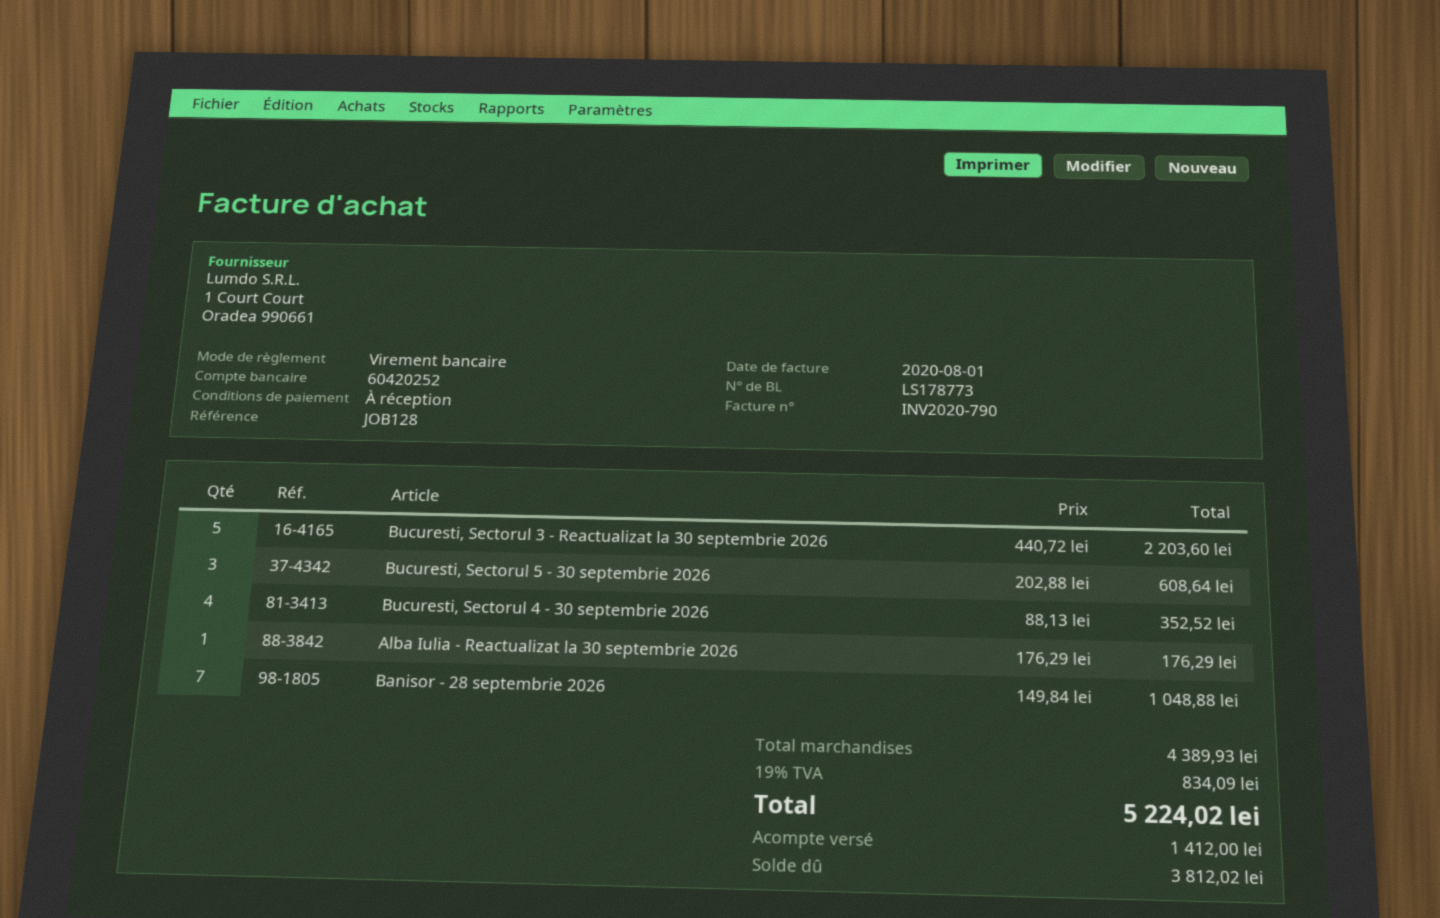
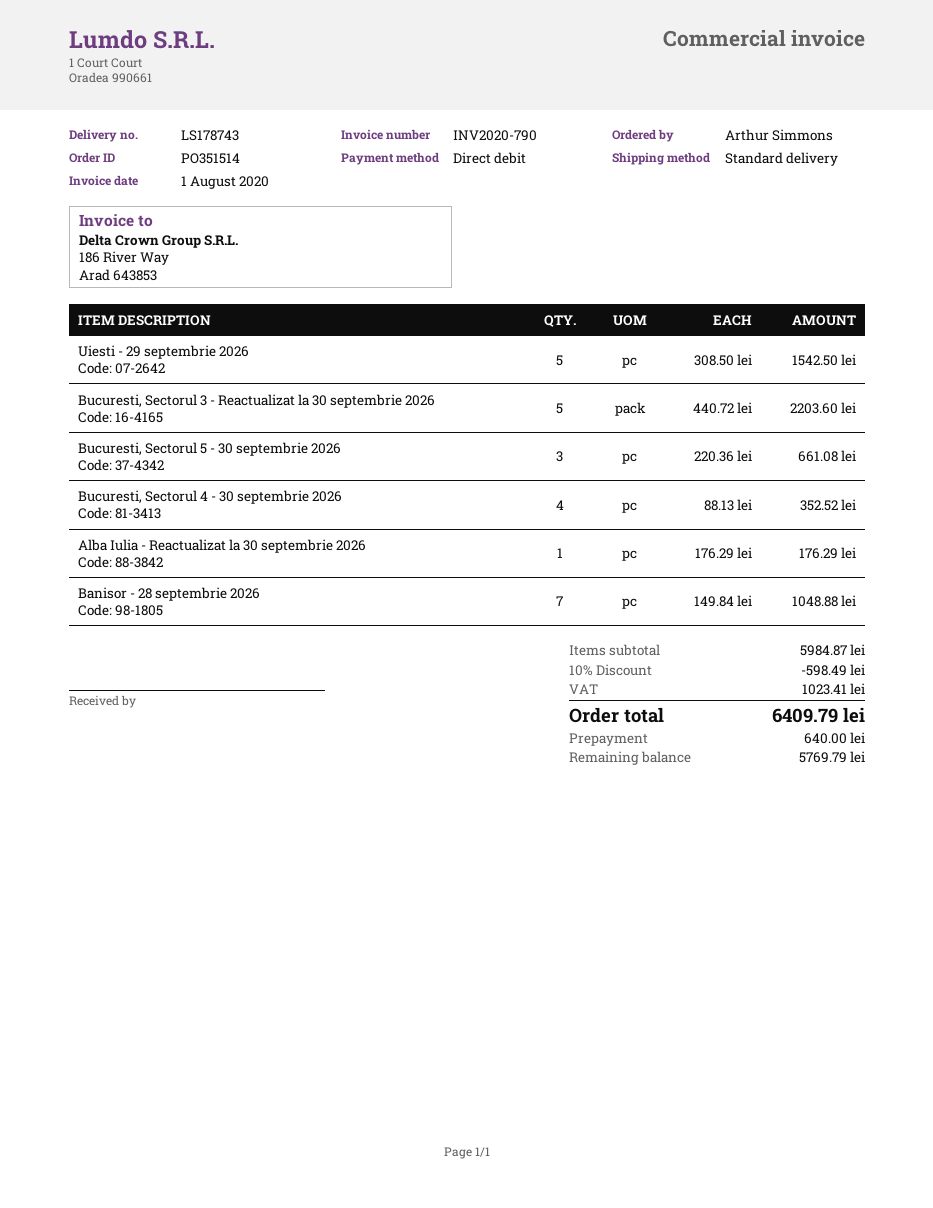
delivery note number: LS178773 -> LS178743
payment method: bank transfer -> direct debit
Bucuresti, Sectorul 5 - 30 septembrie 2026: 3 x 202.88 = 608.64 -> 3 x 220.36 = 661.08
Uiesti - 29 septembrie 2026: none -> 5 x 308.50 = 1542.50
subtotal: 4389.93 -> 5984.87
discount: none -> 10% = 598.49
tax: 834.09 -> 1023.41
total: 5224.02 -> 6409.79
deposit: 1412.00 -> 640.00
balance: 3812.02 -> 5769.79

